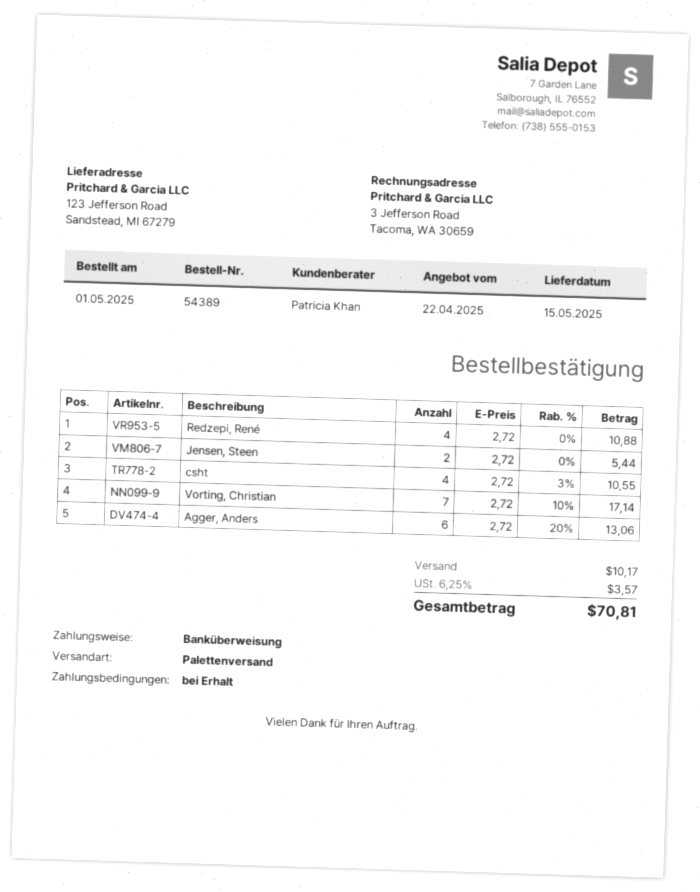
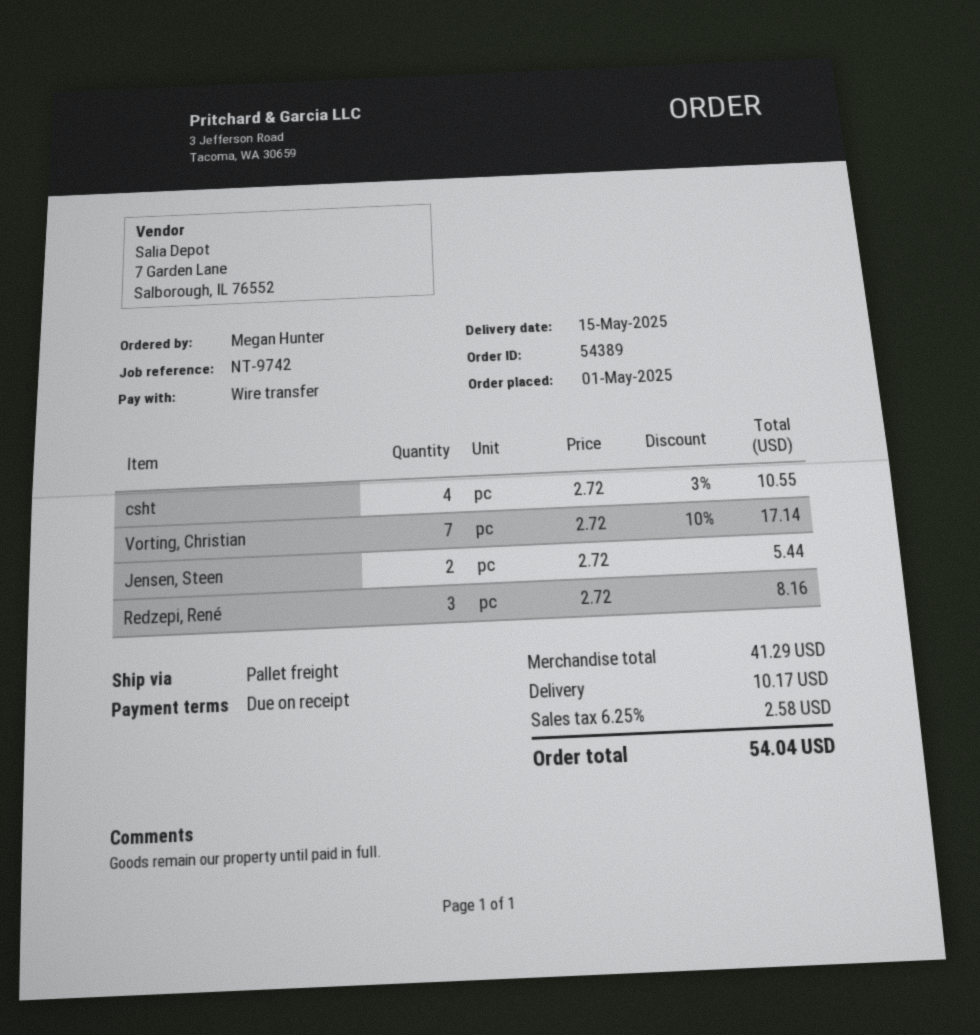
Redzepi, René: 4 x 2.72 = 10.88 -> 3 x 2.72 = 8.16
Agger, Anders: 6 x 2.72 - 20% = 13.06 -> none
tax: 6.25% = 3.57 -> 6.25% = 2.58
total: 70.81 -> 54.04

